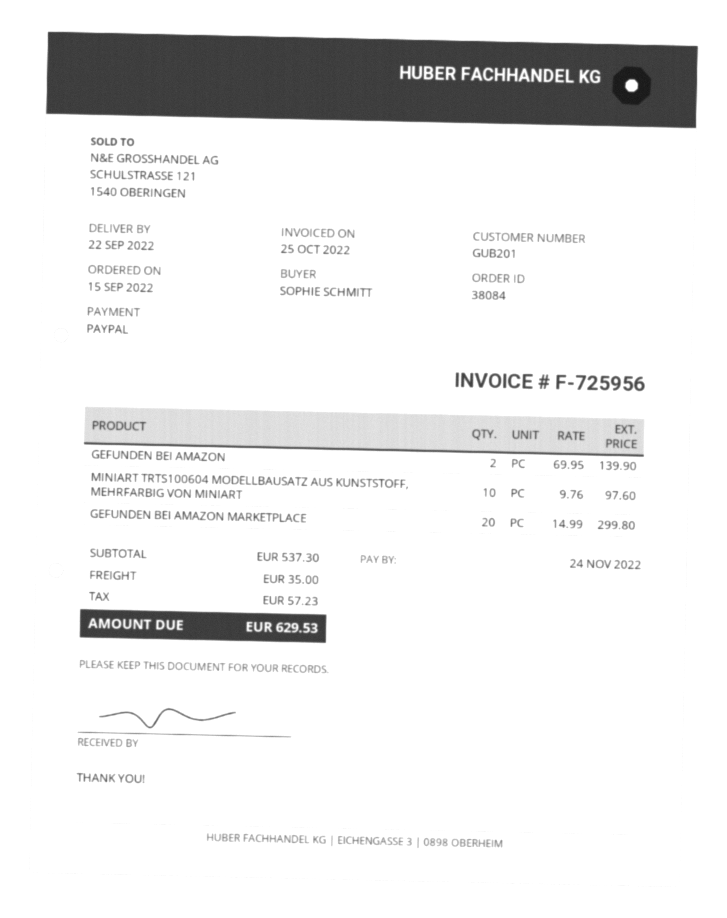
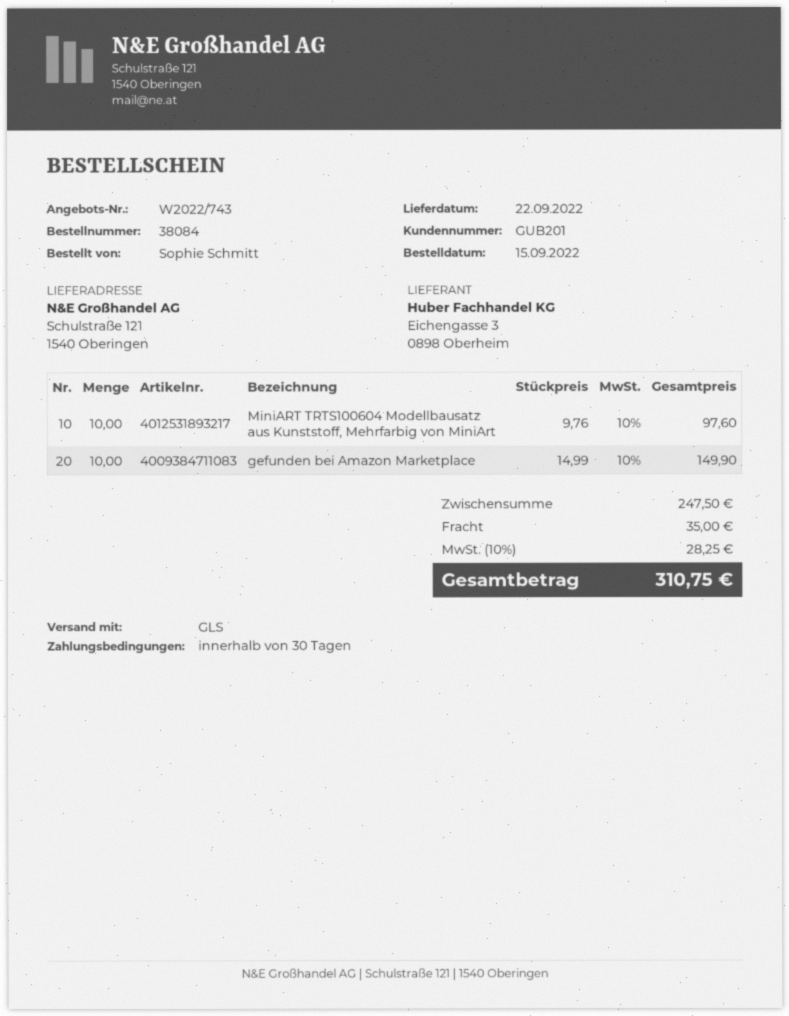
GEFUNDEN BEI AMAZON: 2 x 69.95 = 139.90 -> none
GEFUNDEN BEI AMAZON MARKETPLACE: 20 x 14.99 = 299.80 -> 10 x 14.99 = 149.90
subtotal: 537.30 -> 247.50
tax: 57.23 -> 28.25
total: 629.53 -> 310.75

